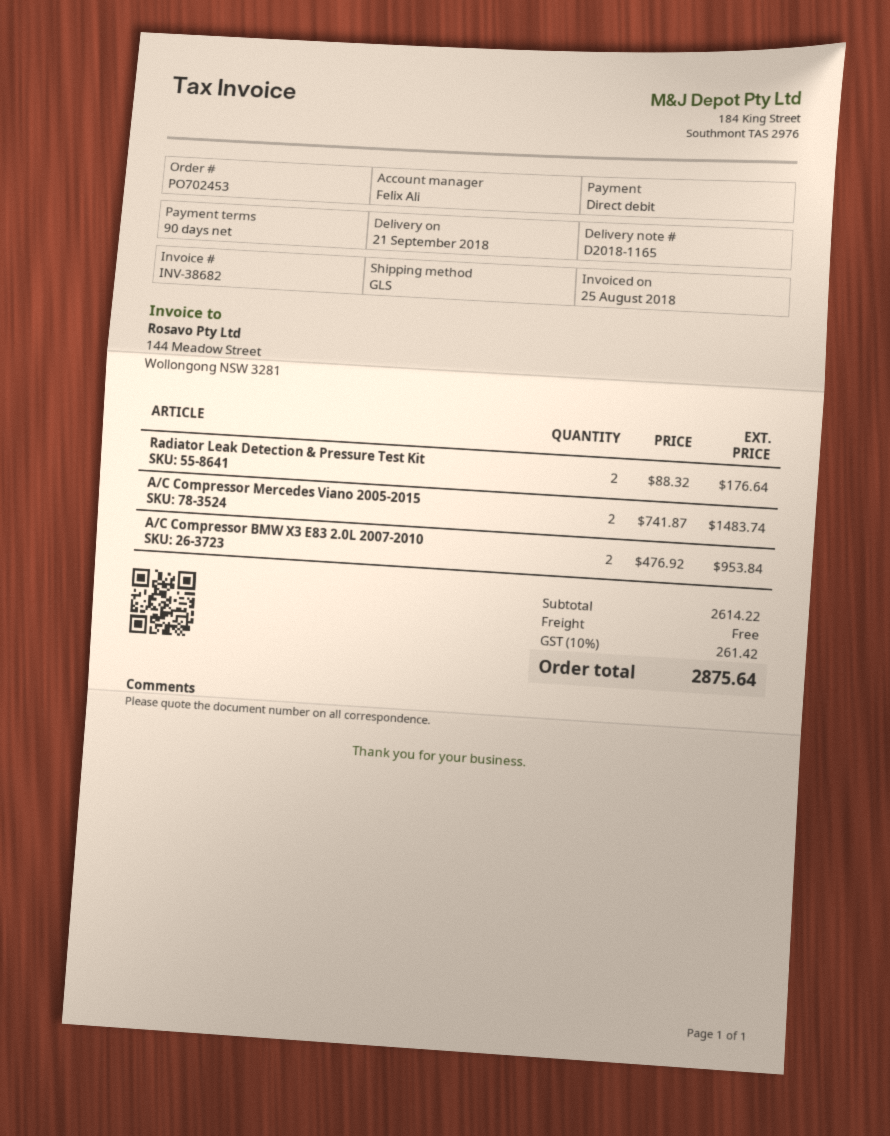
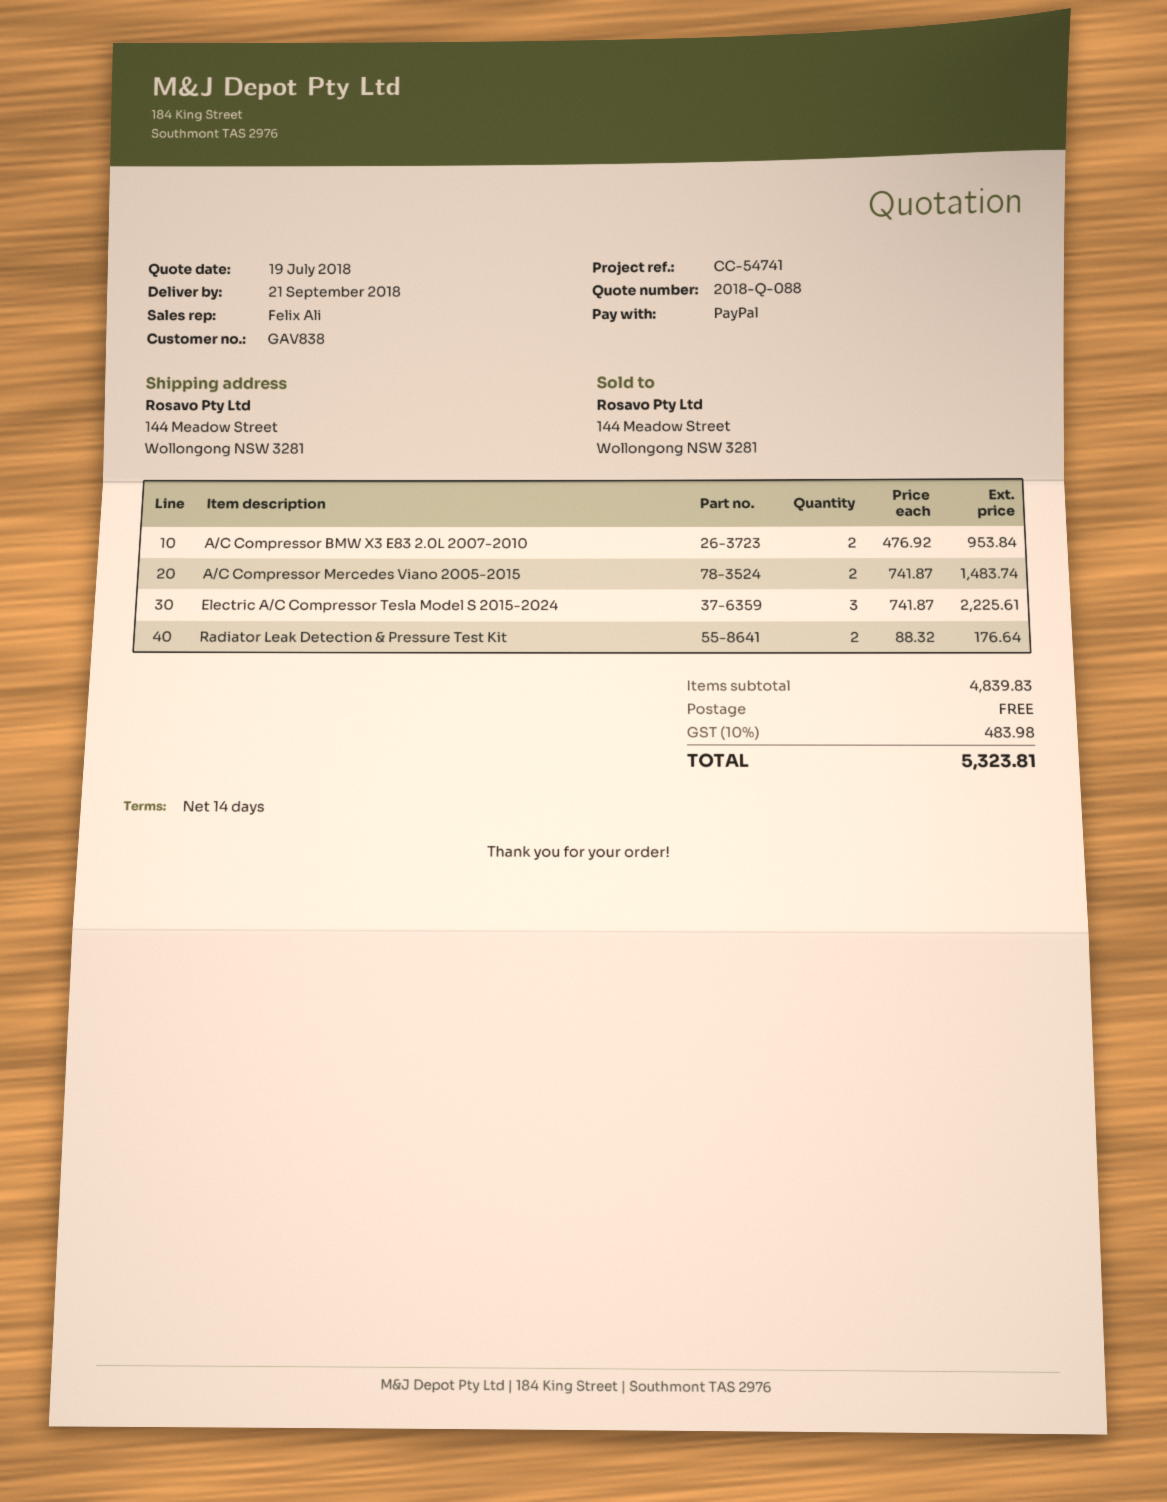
payment terms: 90 days -> 14 days
payment method: direct debit -> PayPal
Electric A/C Compressor Tesla Model S 2015-2024: none -> 3 x 741.87 = 2225.61
subtotal: 2614.22 -> 4839.83
tax: 10% = 261.42 -> 10% = 483.98
total: 2875.64 -> 5323.81

